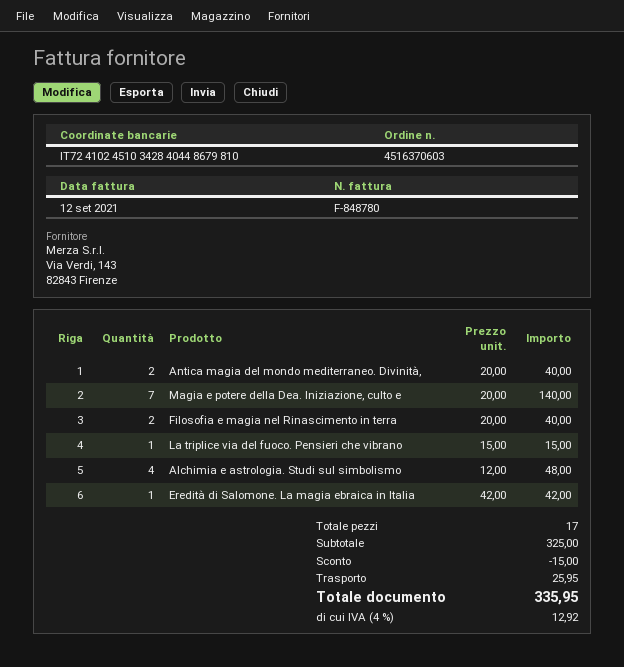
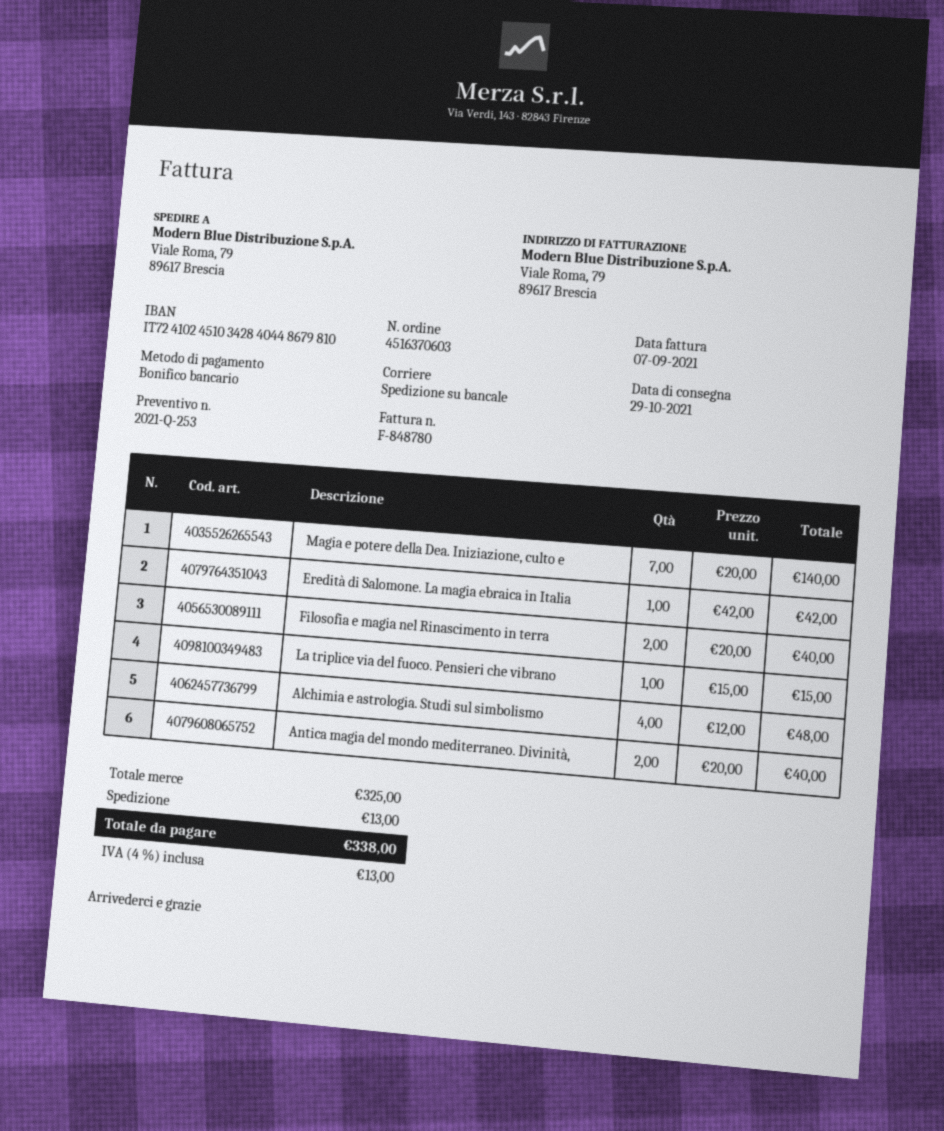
invoice date: 2021-09-12 -> 2021-09-07
discount: 15.00 -> none
shipping: 25.95 -> 13.00
tax: 4% = 12.92 -> 4% = 13.00
total: 335.95 -> 338.00

